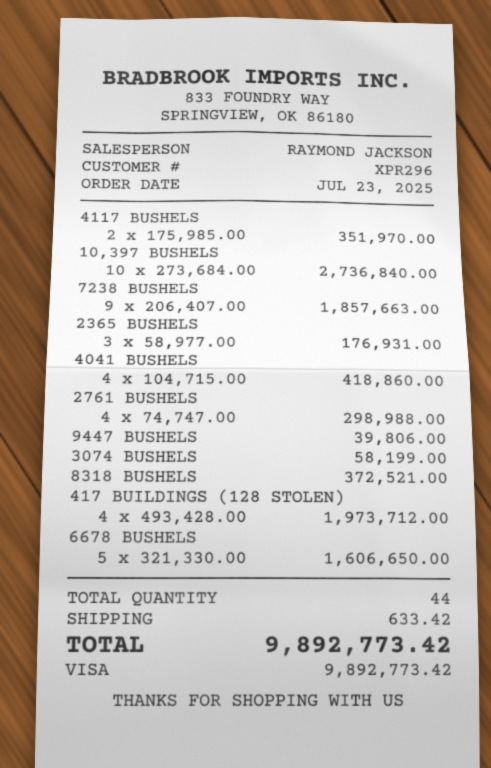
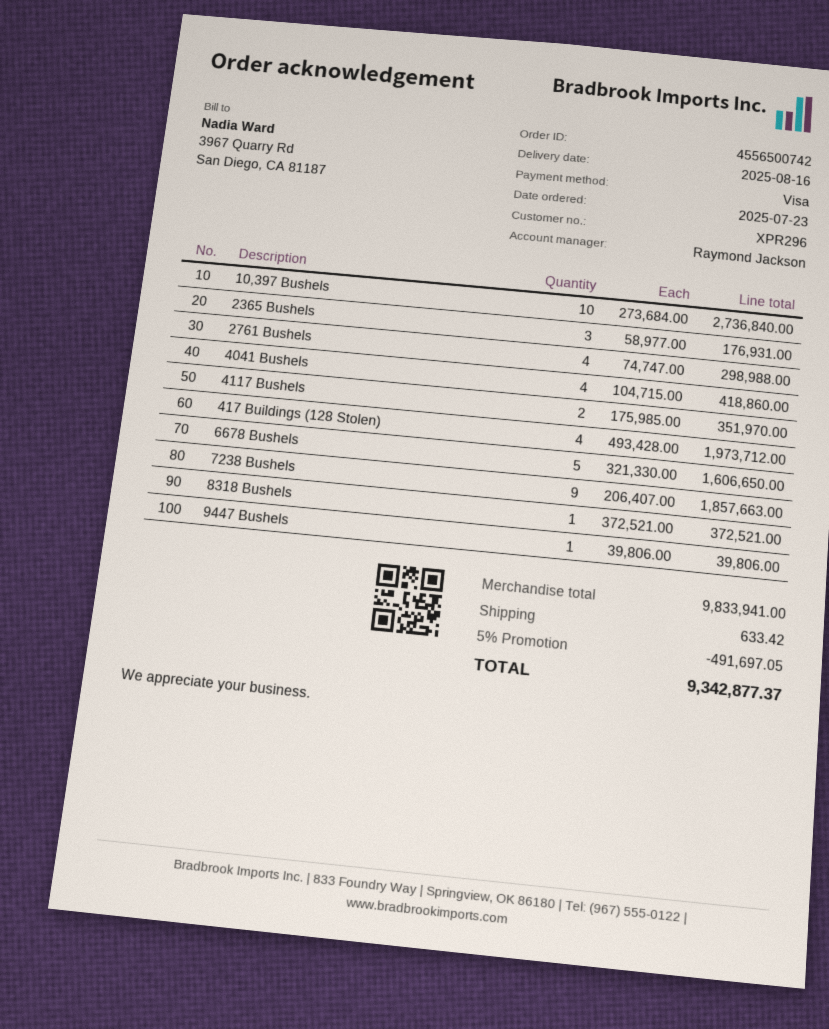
3074 BUSHELS: 1 x 58199.00 = 58199.00 -> none
discount: none -> 5% = 491697.05
total: 9892773.42 -> 9342877.37

